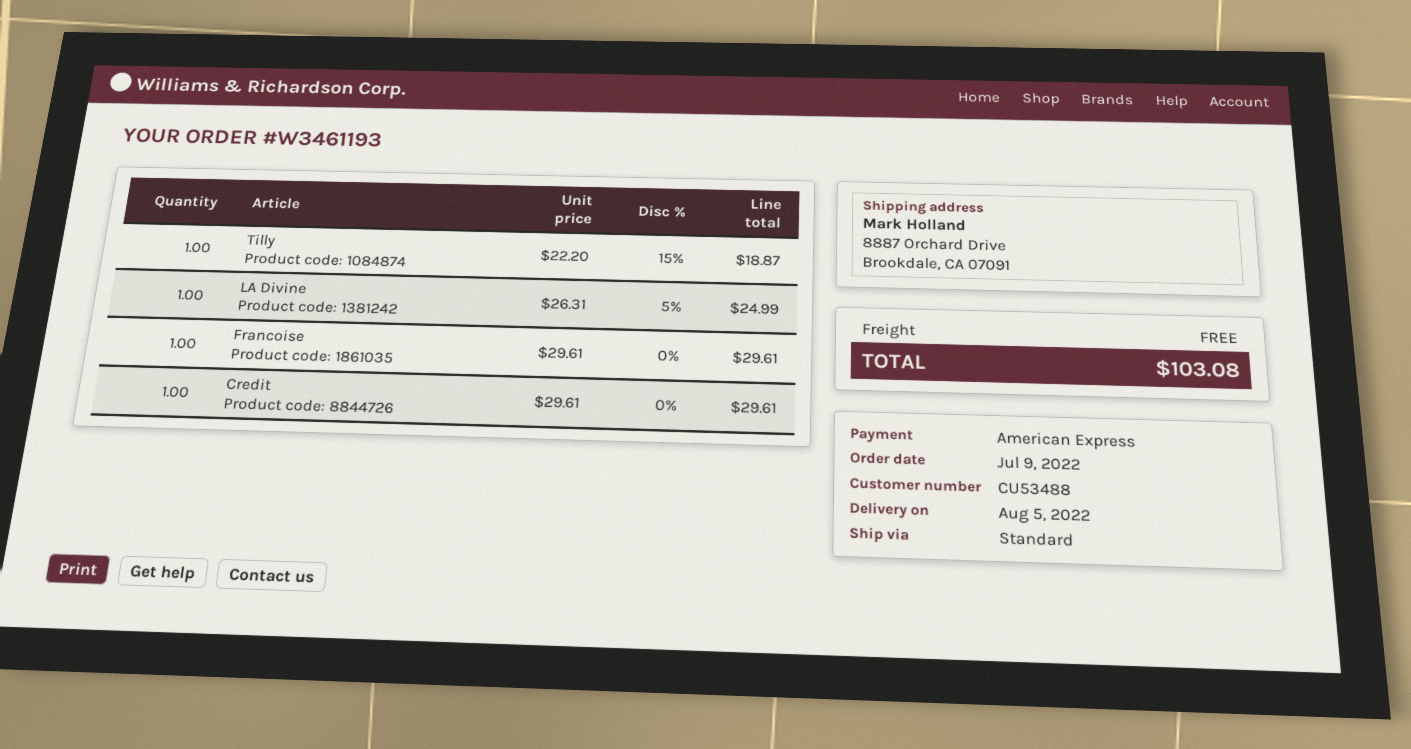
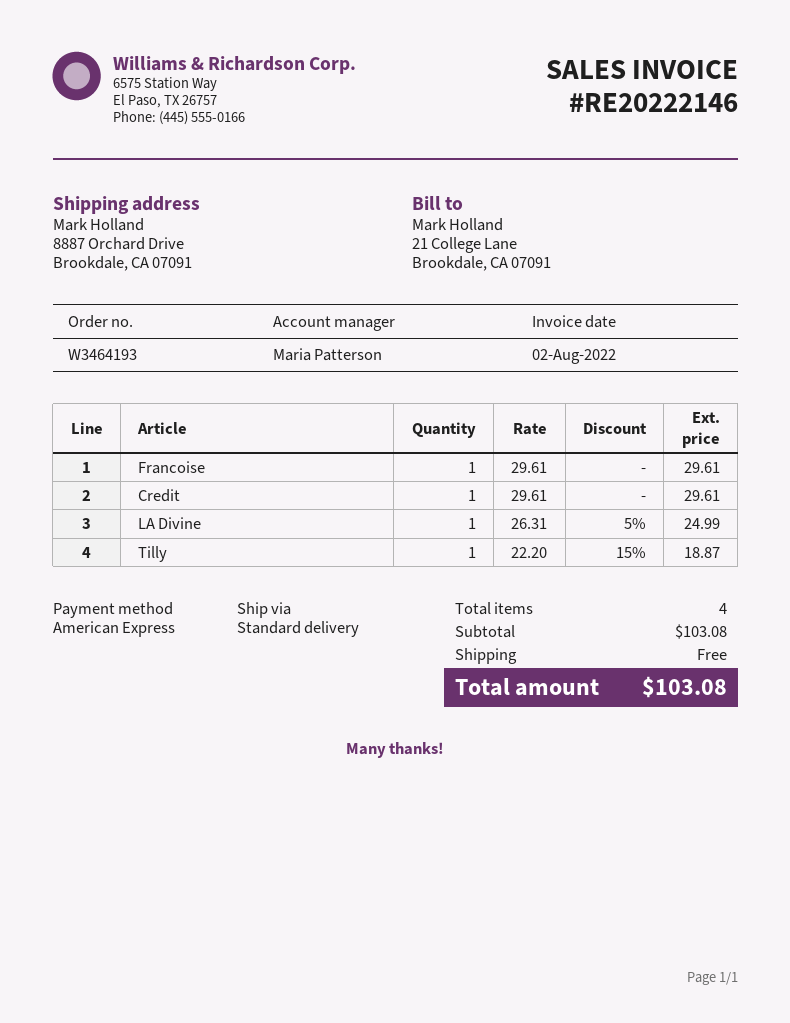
order number: W3461193 -> W3464193

